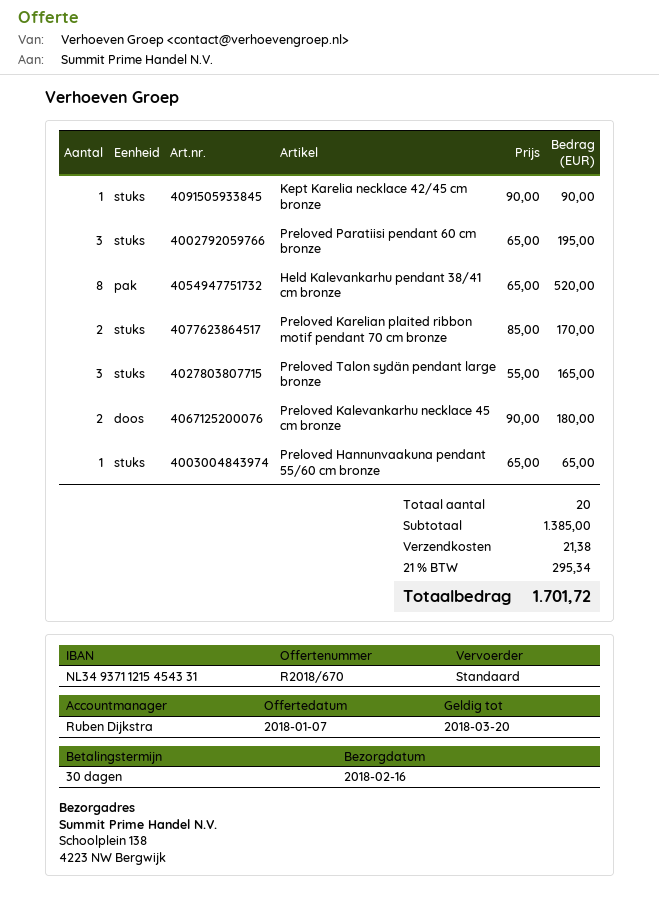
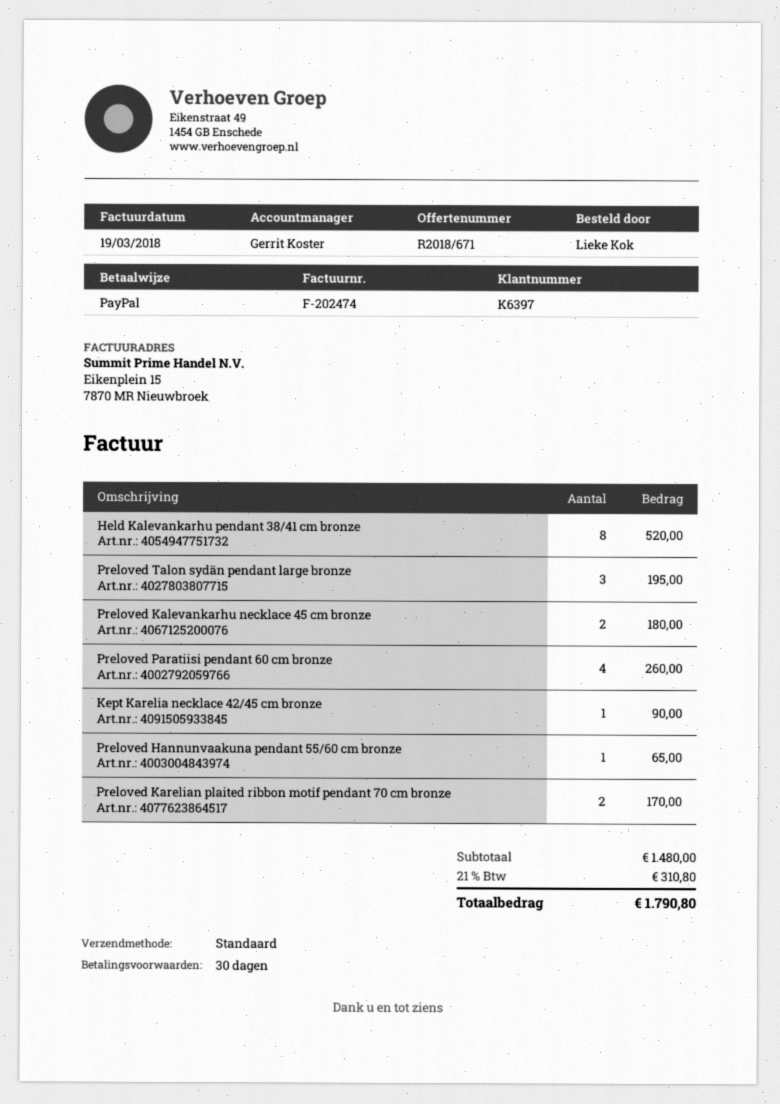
quote number: R2018/670 -> R2018/671
sales rep: Ruben Dijkstra -> Gerrit Koster
Preloved Paratiisi pendant 60 cm bronze: 3 for 195.00 -> 4 for 260.00
Preloved Talon sydän pendant large bronze: 3 for 165.00 -> 3 for 195.00
subtotal: 1385.00 -> 1480.00
shipping: 21.38 -> none
tax: 21% = 295.34 -> 21% = 310.80
total: 1701.72 -> 1790.80

